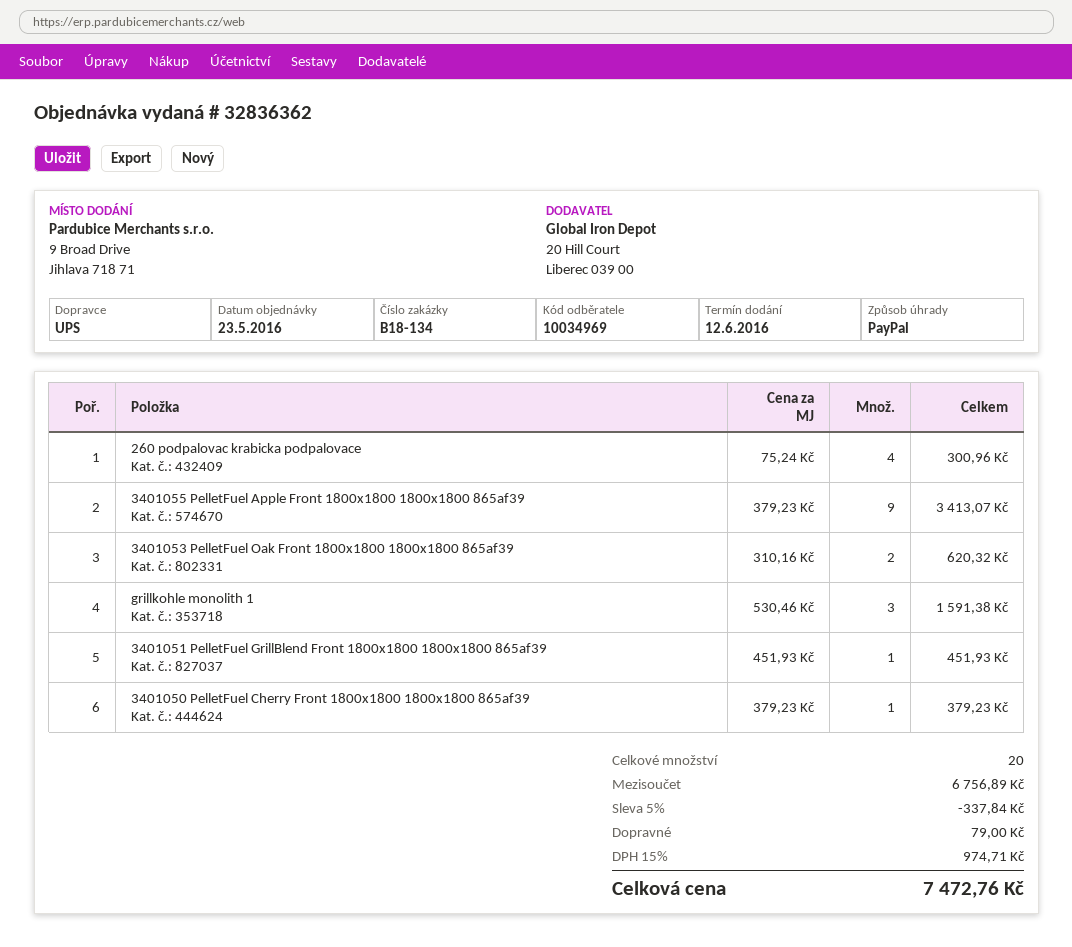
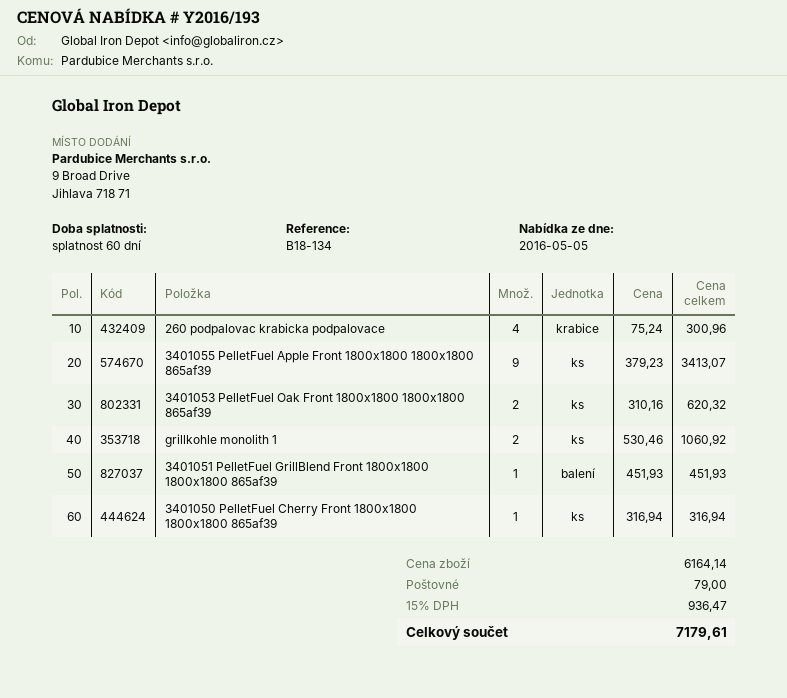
grillkohle monolith 1: 3 x 530.46 = 1591.38 -> 2 x 530.46 = 1060.92
3401050 PelletFuel Cherry Front 1800x1800 1800x1800 865af39: 1 x 379.23 = 379.23 -> 1 x 316.94 = 316.94
subtotal: 6756.89 -> 6164.14
discount: 5% = 337.84 -> none
tax: 15% = 974.71 -> 15% = 936.47
total: 7472.76 -> 7179.61

